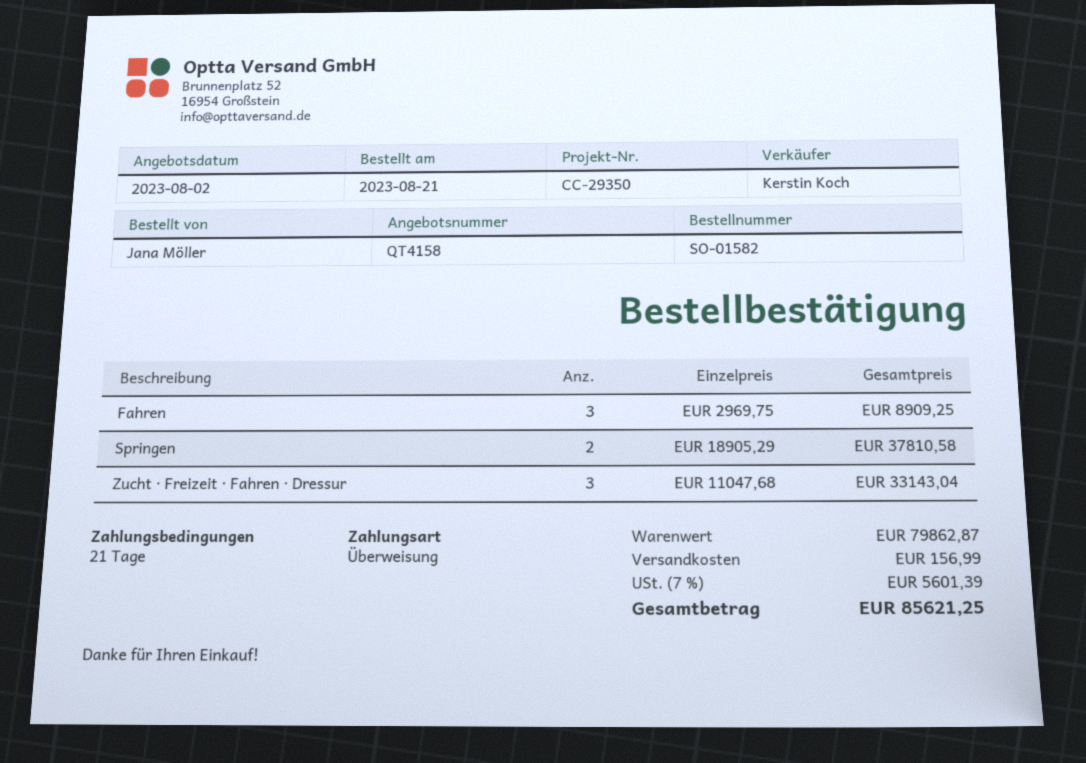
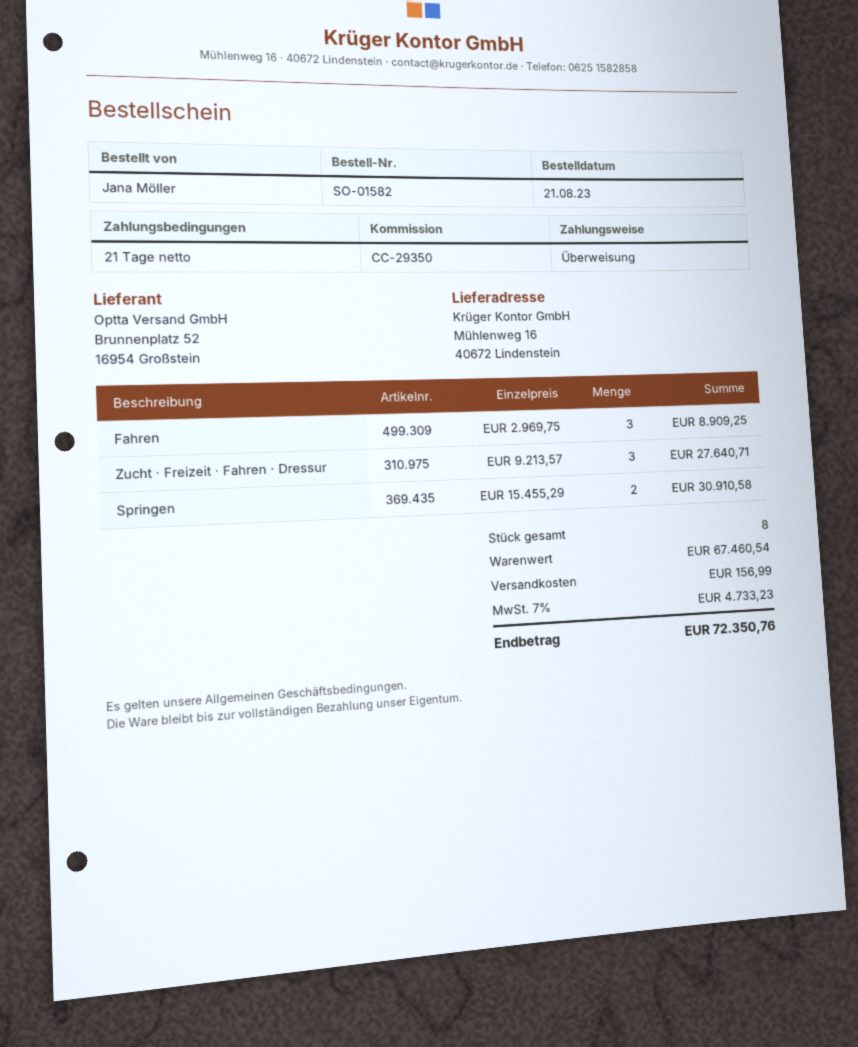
Springen: 2 x 18905.29 = 37810.58 -> 2 x 15455.29 = 30910.58
Zucht · Freizeit · Fahren · Dressur: 3 x 11047.68 = 33143.04 -> 3 x 9213.57 = 27640.71
subtotal: 79862.87 -> 67460.54
tax: 7% = 5601.39 -> 7% = 4733.23
total: 85621.25 -> 72350.76

